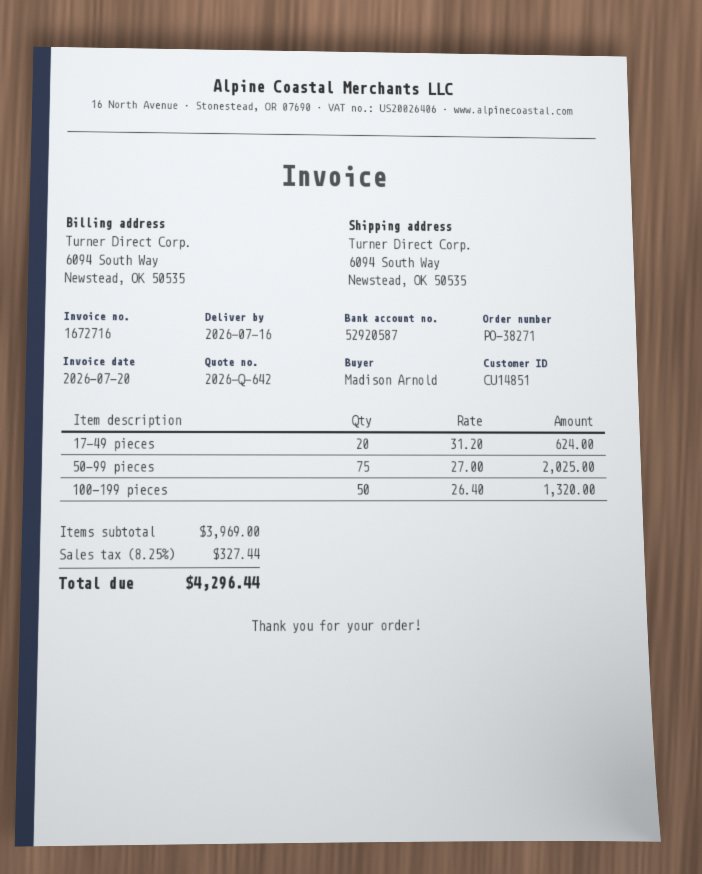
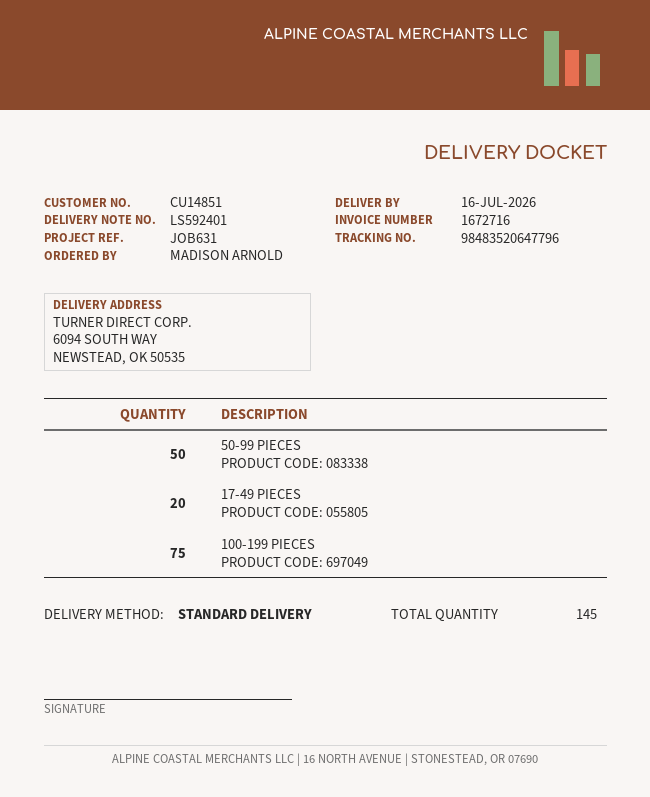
50-99 pieces: 75 -> 50
100-199 pieces: 50 -> 75

